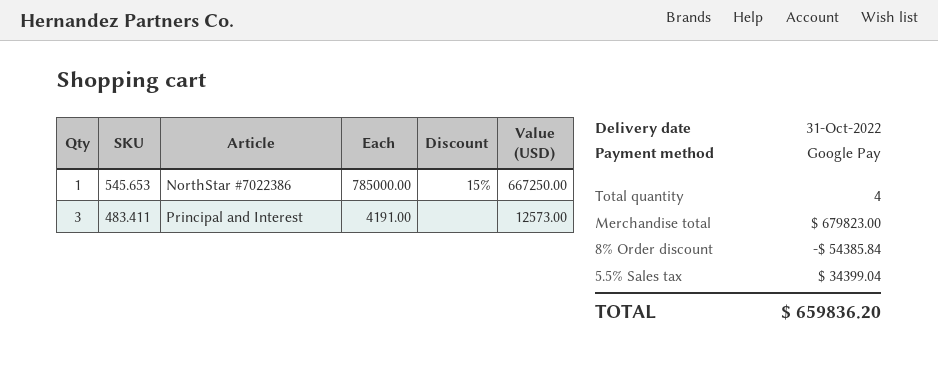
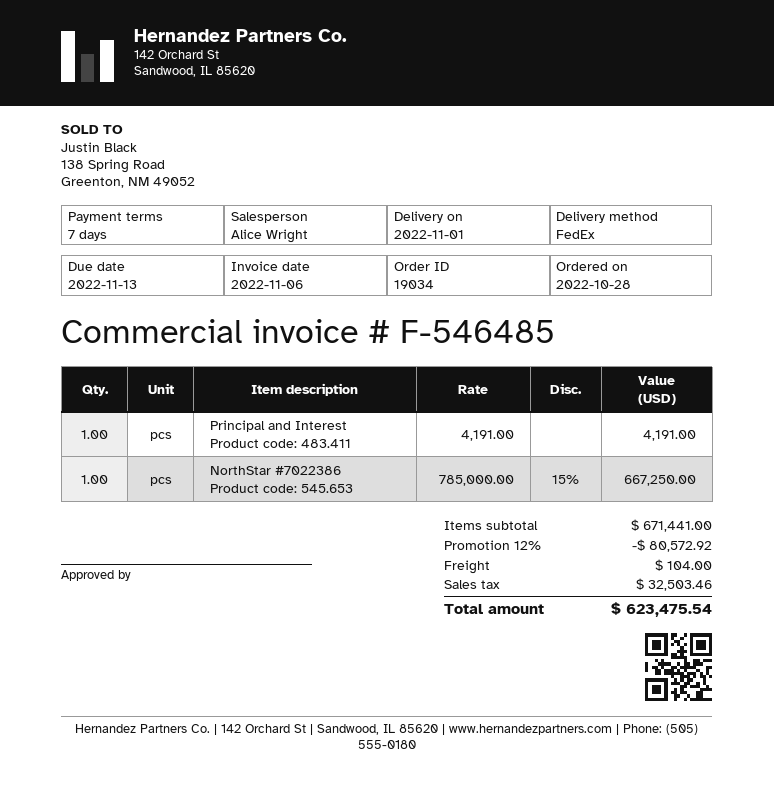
delivery date: 2022-10-31 -> 2022-11-01
Principal and Interest: 3 x 4191.00 = 12573.00 -> 1 x 4191.00 = 4191.00
subtotal: 679823.00 -> 671441.00
discount: 8% = 54385.84 -> 12% = 80572.92
shipping: none -> 104.00
tax: 34399.04 -> 32503.46
total: 659836.20 -> 623475.54

